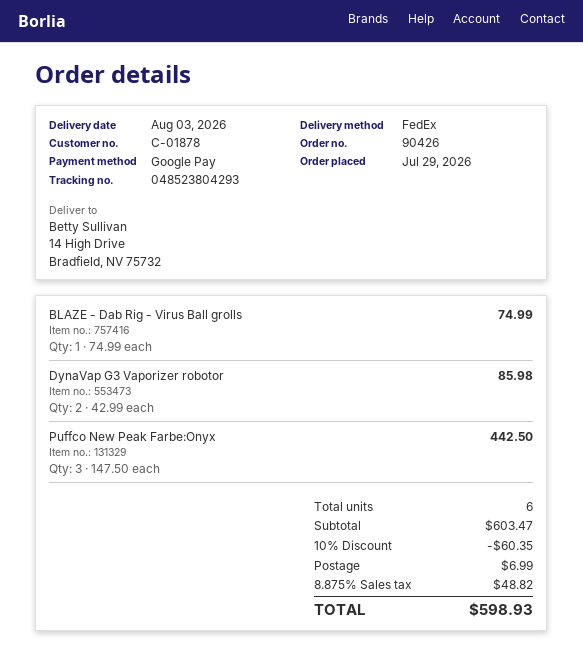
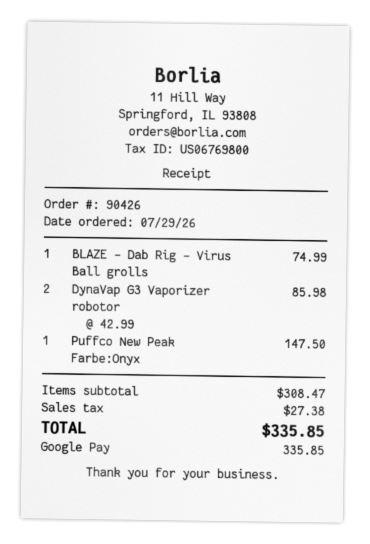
Puffco New Peak Farbe:Onyx: 3 x 147.50 = 442.50 -> 1 x 147.50 = 147.50
subtotal: 603.47 -> 308.47
discount: 10% = 60.35 -> none
shipping: 6.99 -> none
tax: 48.82 -> 27.38
total: 598.93 -> 335.85

